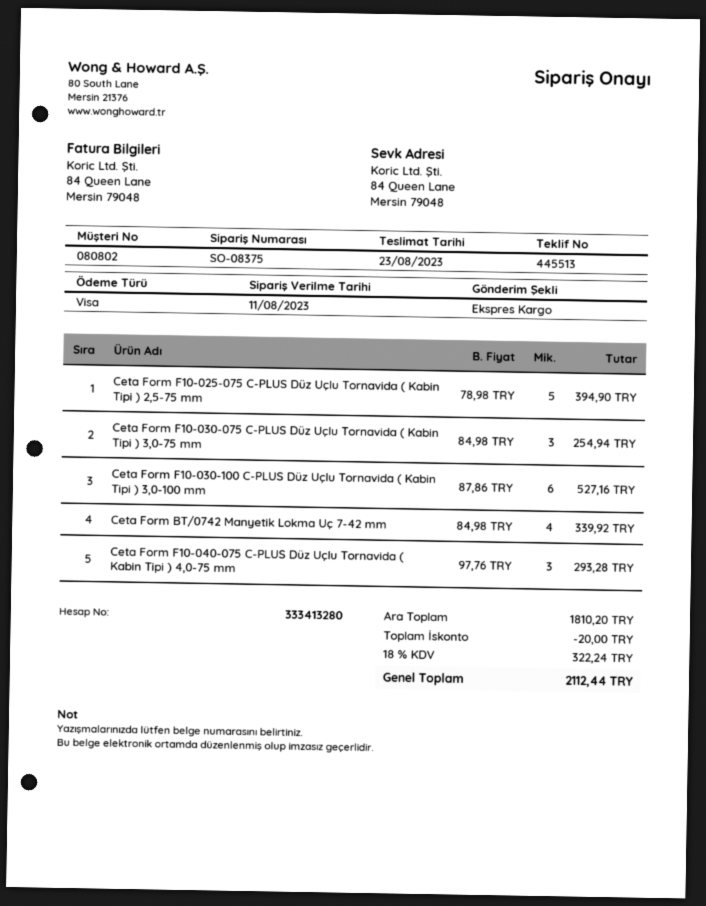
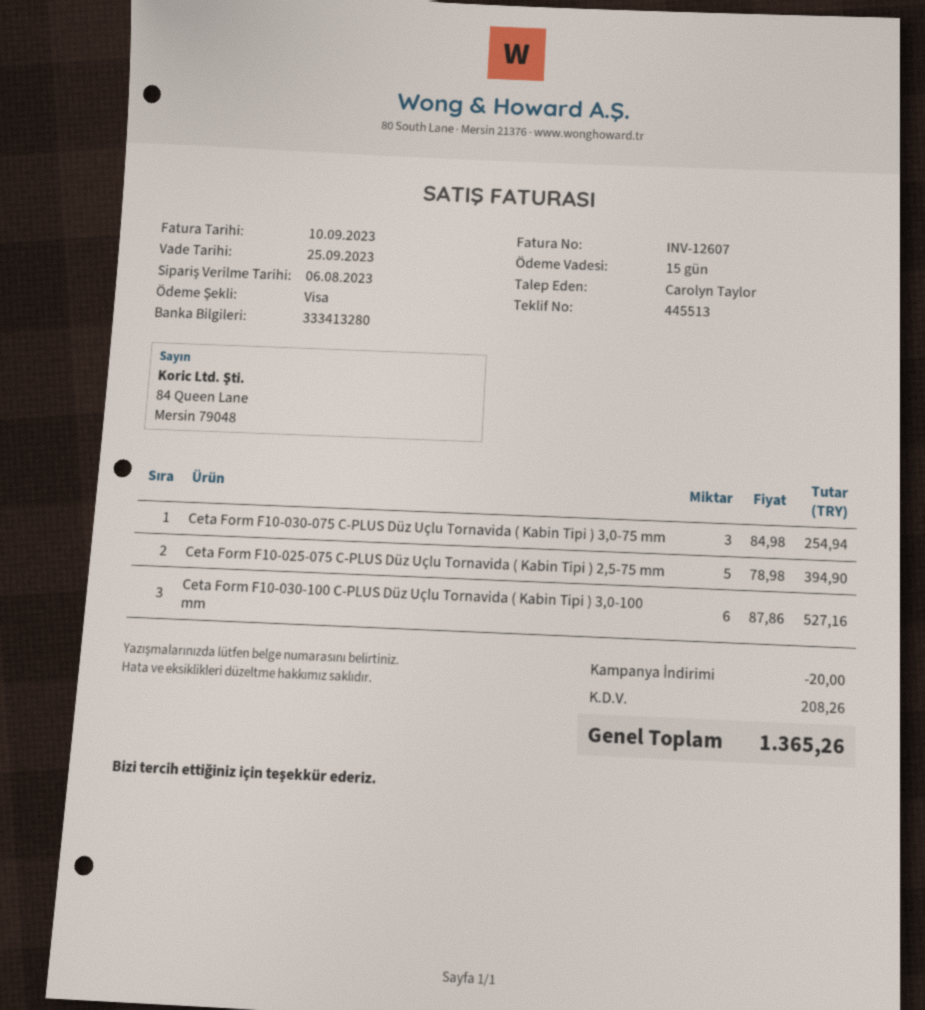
order date: 2023-08-11 -> 2023-08-06
Ceta Form BT/0742 Manyetik Lokma Uç 7-42 mm: 4 x 84.98 = 339.92 -> none
Ceta Form F10-040-075 C-PLUS Düz Uçlu Tornavida ( Kabin Tipi ) 4,0-75 mm: 3 x 97.76 = 293.28 -> none
tax: 322.24 -> 208.26
total: 2112.44 -> 1365.26

